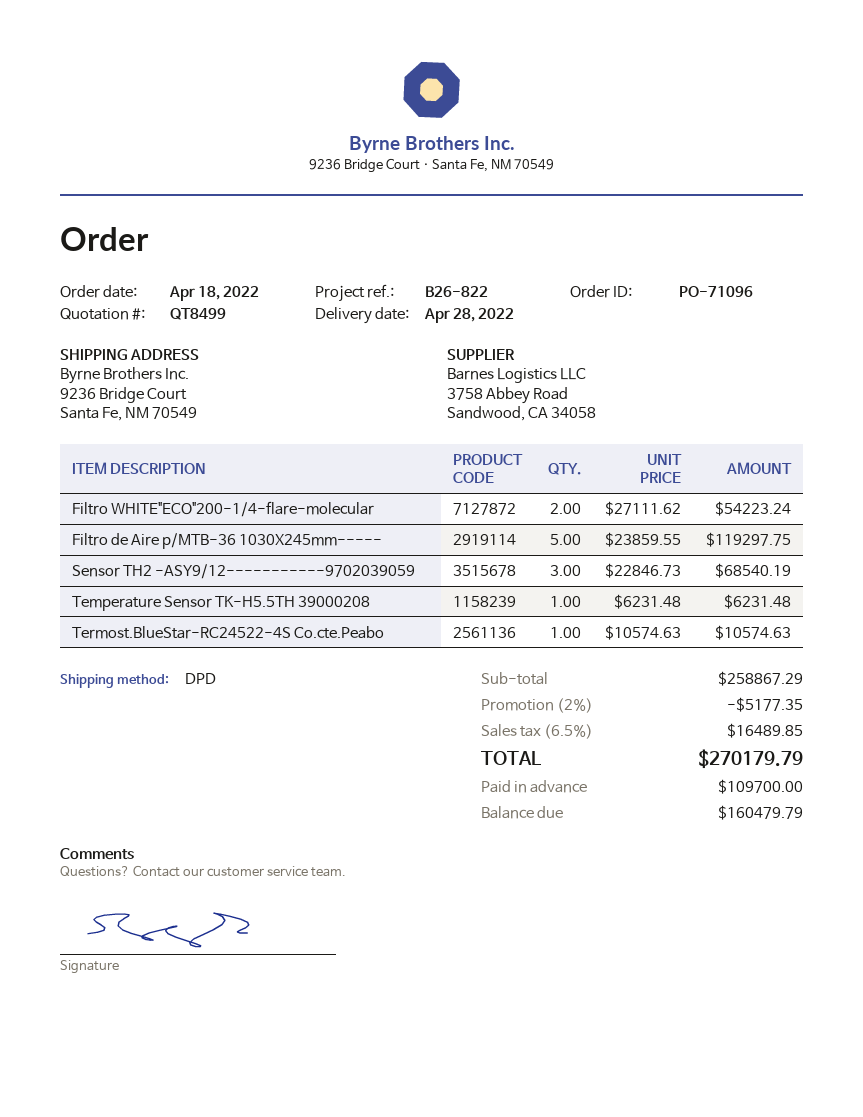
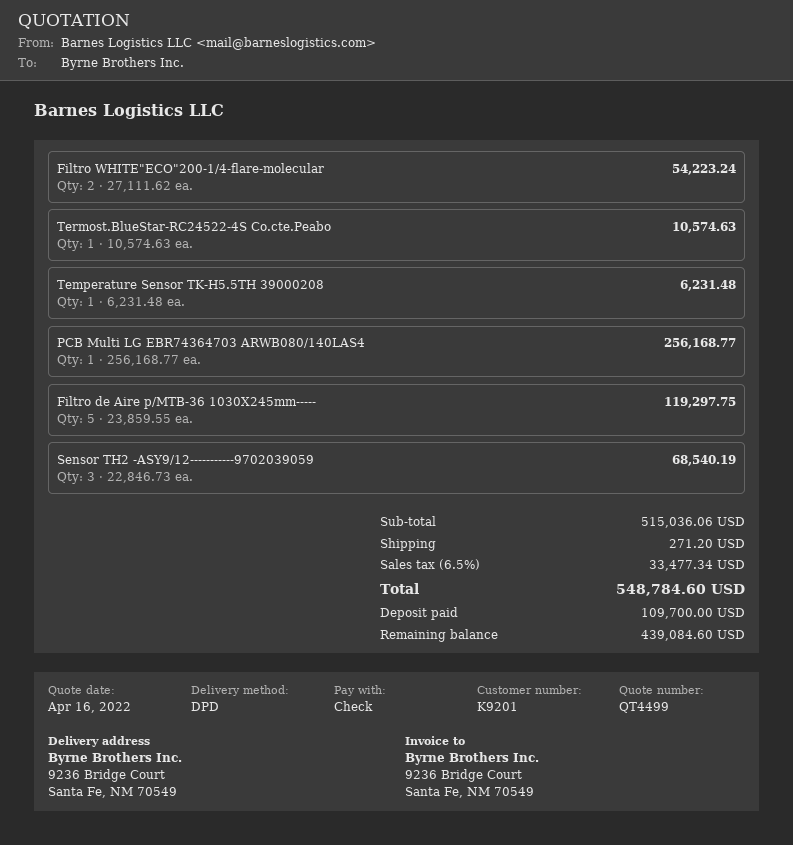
quote number: QT8499 -> QT4499
PCB Multi LG EBR74364703 ARWB080/140LAS4: none -> 1 x 256168.77 = 256168.77
subtotal: 258867.29 -> 515036.06
discount: 2% = 5177.35 -> none
shipping: none -> 271.20
tax: 6.5% = 16489.85 -> 6.5% = 33477.34
total: 270179.79 -> 548784.60
balance: 160479.79 -> 439084.60

